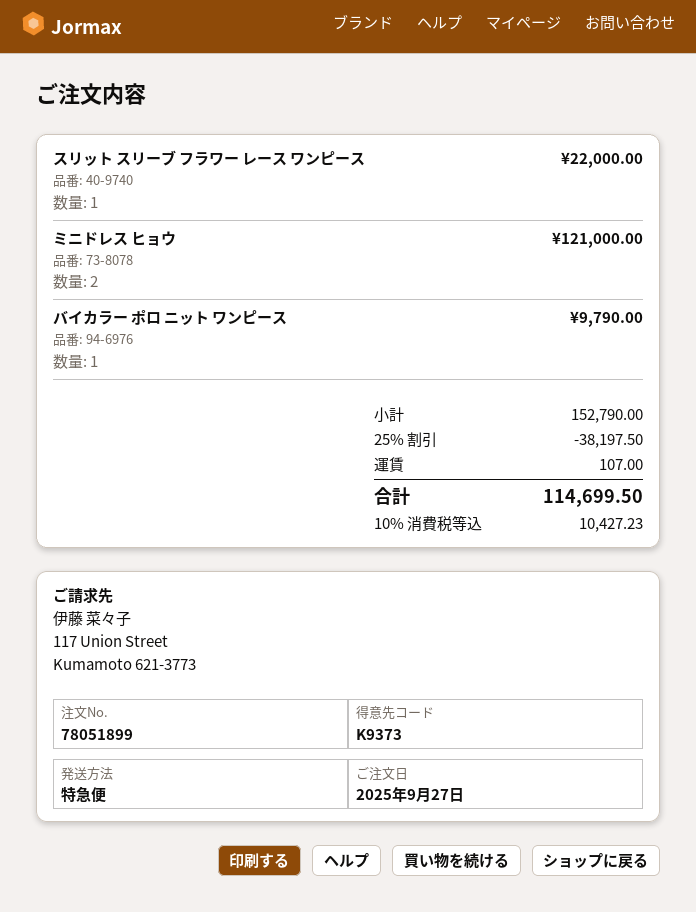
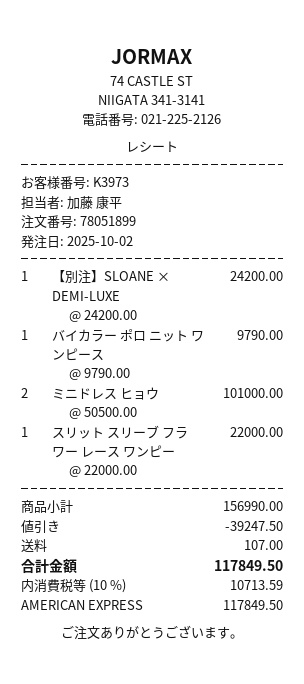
order date: 2025-09-27 -> 2025-10-02
customer number: K9373 -> K3973
ミニドレス ヒョウ: 2 for 121000.00 -> 2 for 101000.00
【別注】SLOANE × DEMI-LUXE: none -> 1 for 24200.00
subtotal: 152790.00 -> 156990.00
discount: 38197.50 -> 39247.50
tax: 10% = 10427.23 -> 10% = 10713.59
total: 114699.50 -> 117849.50

